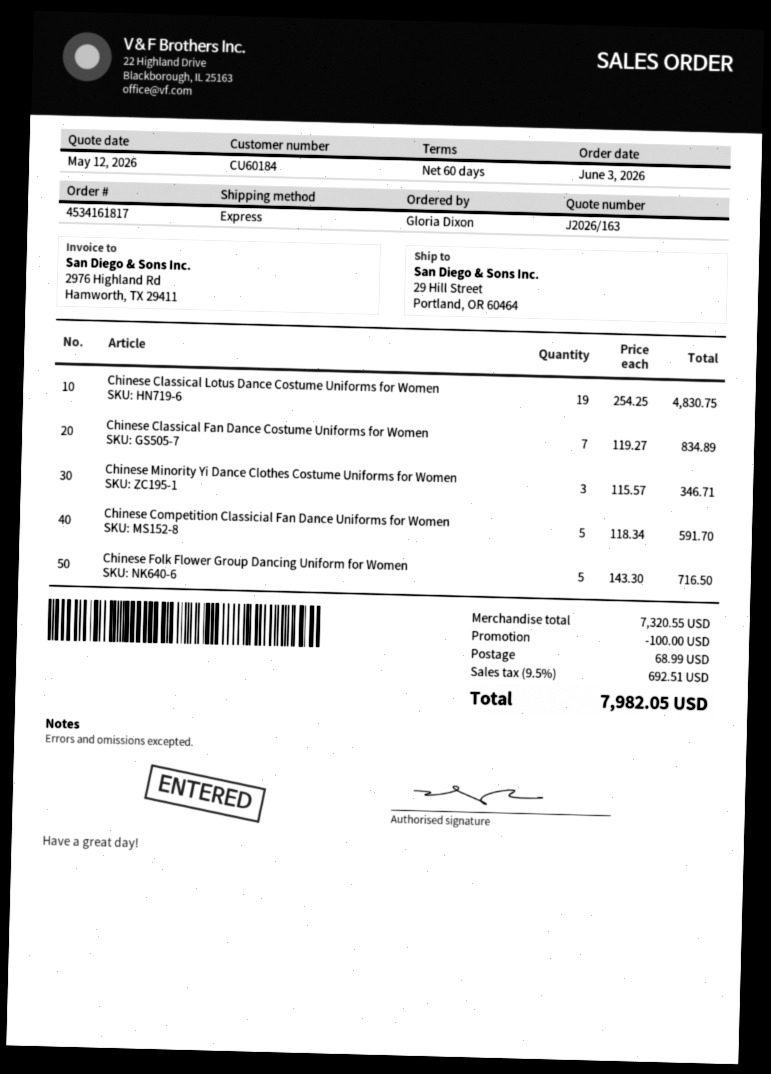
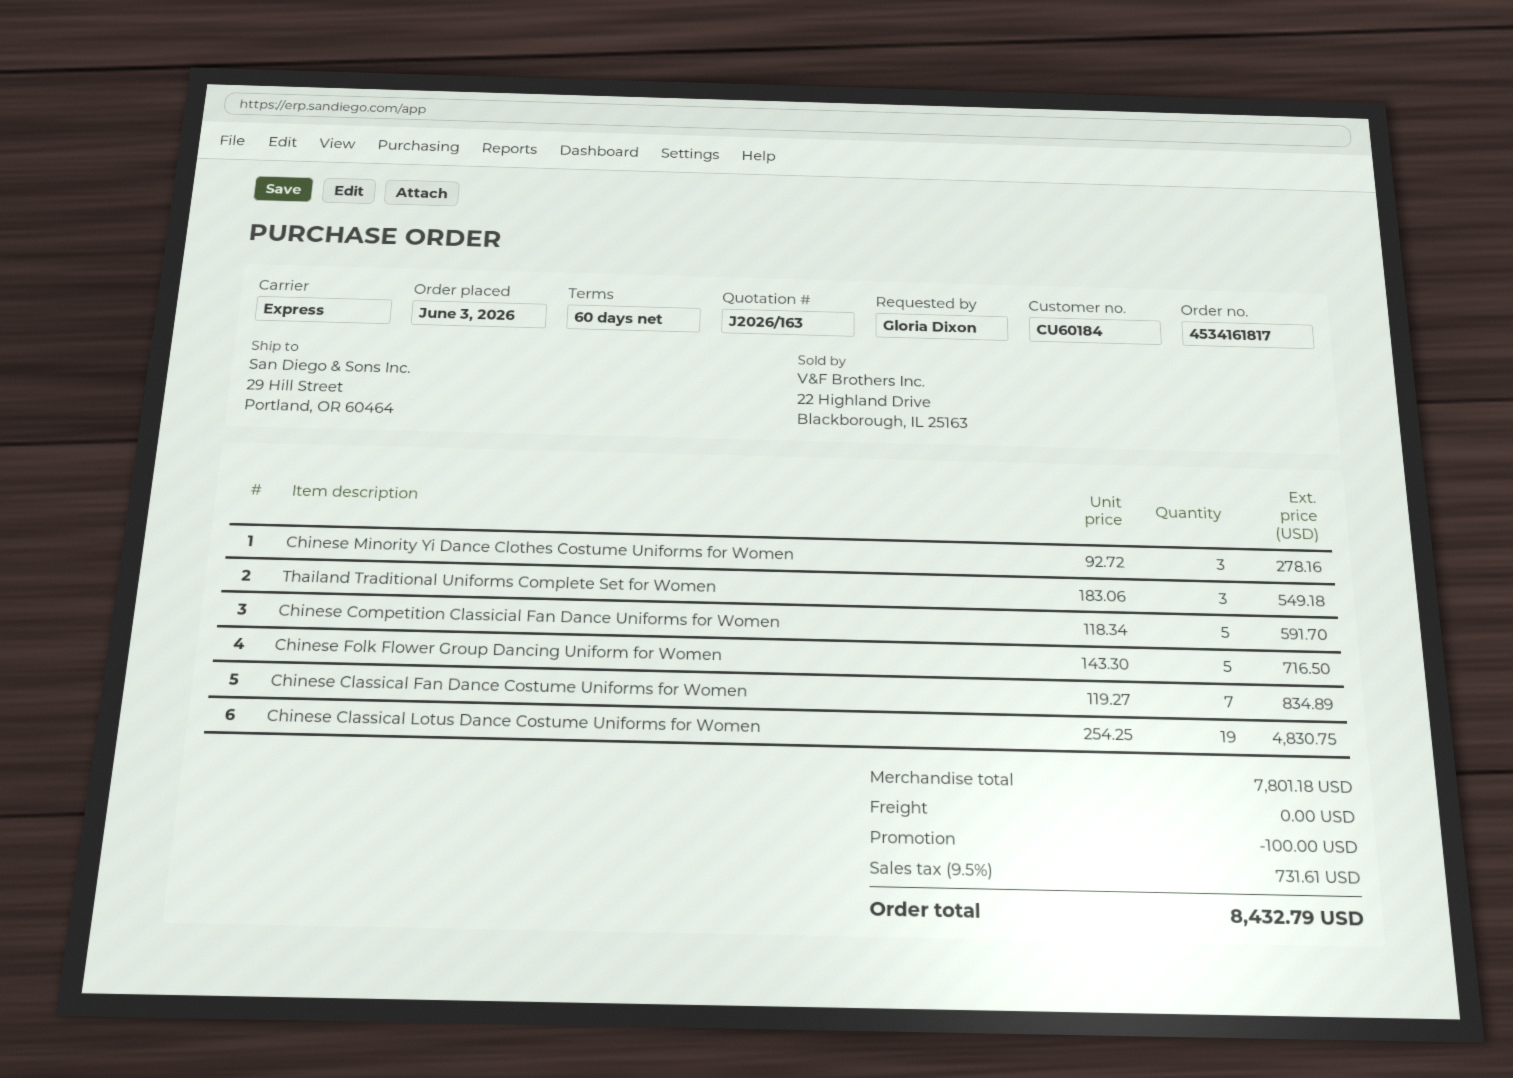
Chinese Minority Yi Dance Clothes Costume Uniforms for Women: 3 x 115.57 = 346.71 -> 3 x 92.72 = 278.16
Thailand Traditional Uniforms Complete Set for Women: none -> 3 x 183.06 = 549.18
subtotal: 7320.55 -> 7801.18
shipping: 68.99 -> 0.00
tax: 9.5% = 692.51 -> 9.5% = 731.61
total: 7982.05 -> 8432.79

